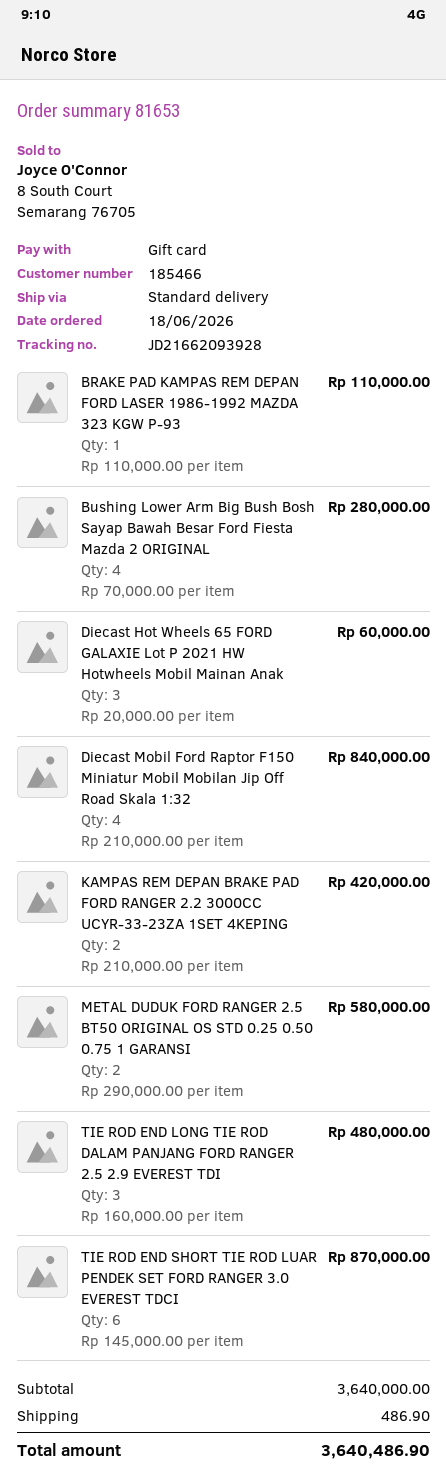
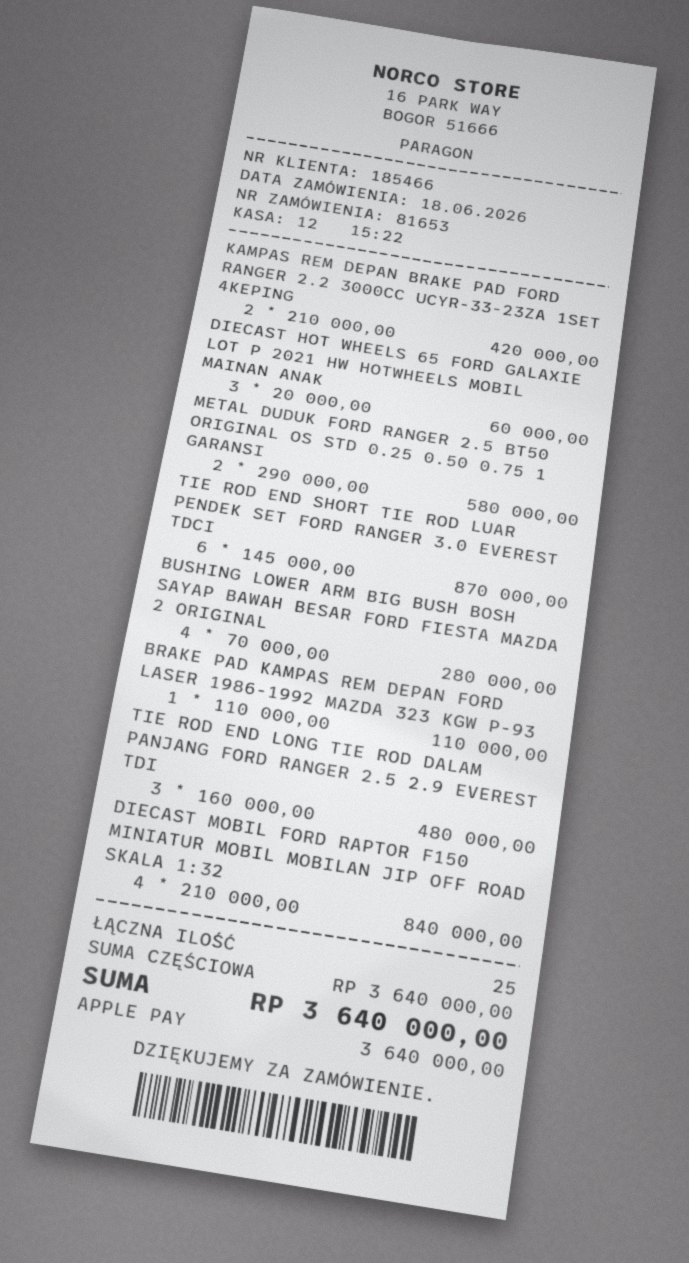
payment method: gift card -> Apple Pay
shipping: 486.90 -> none
total: 3640486.90 -> 3640000.00

